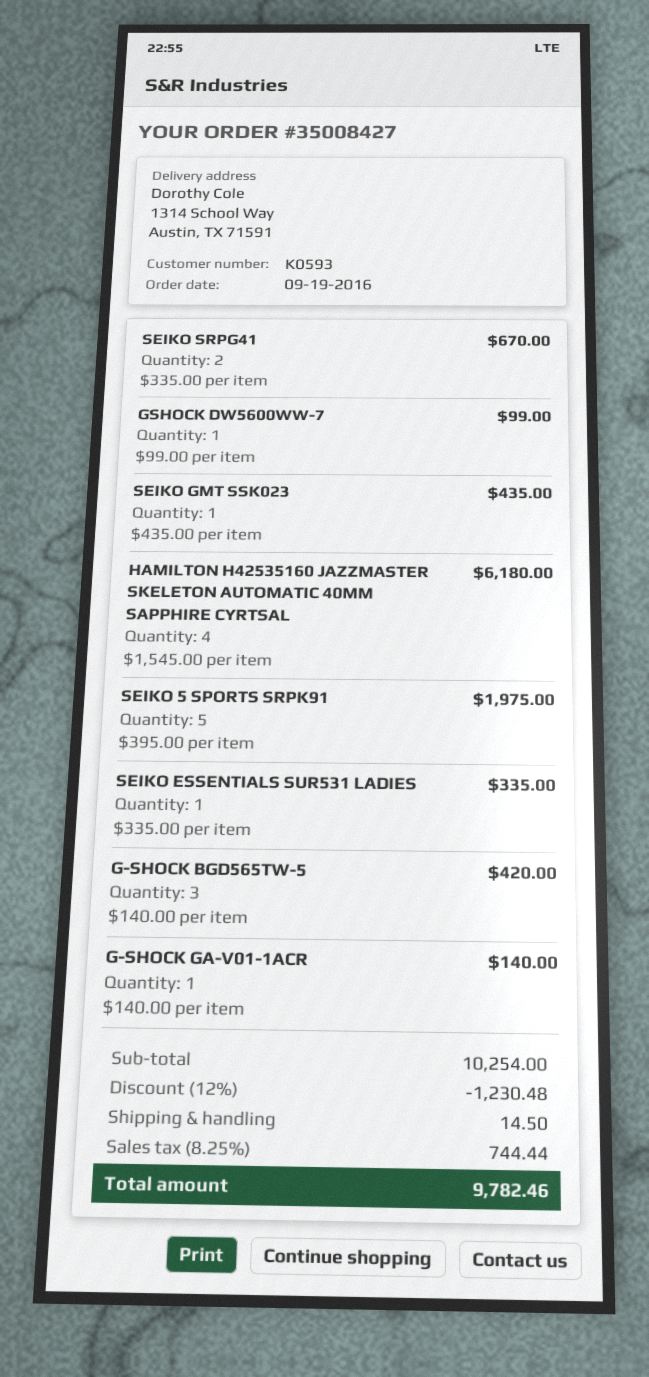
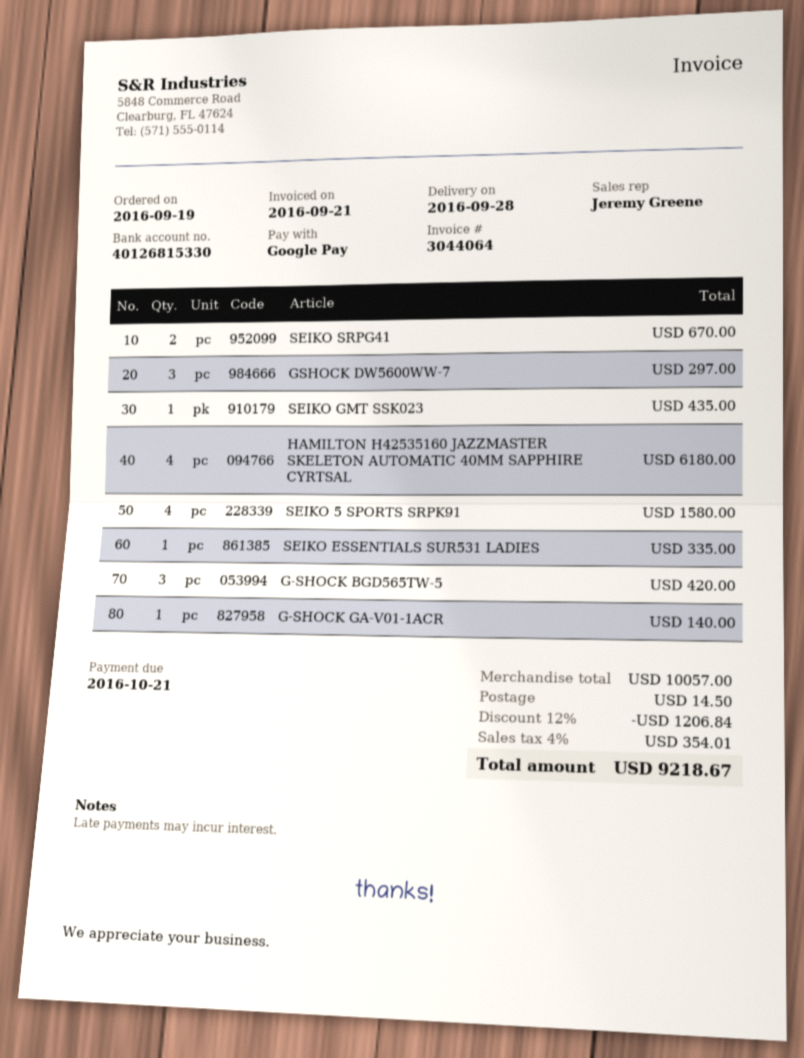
GSHOCK DW5600WW-7: 1 for 99.00 -> 3 for 297.00
SEIKO 5 SPORTS SRPK91: 5 for 1975.00 -> 4 for 1580.00
subtotal: 10254.00 -> 10057.00
discount: 12% = 1230.48 -> 12% = 1206.84
tax: 8.25% = 744.44 -> 4% = 354.01
total: 9782.46 -> 9218.67

